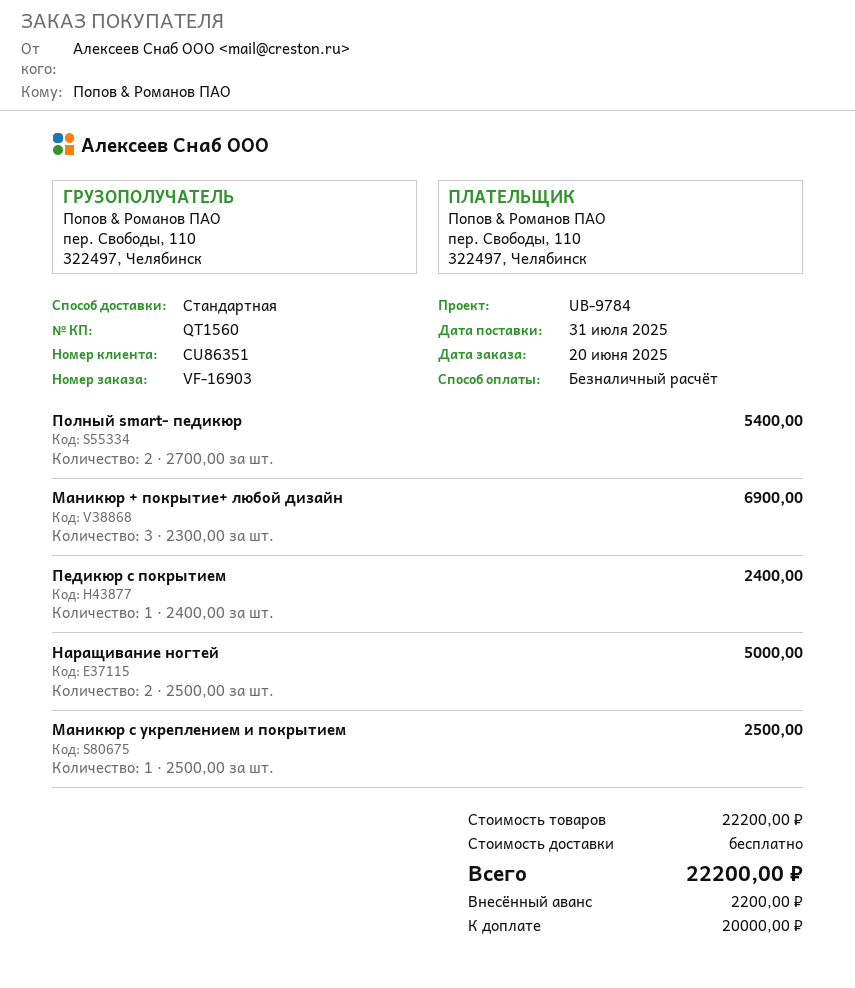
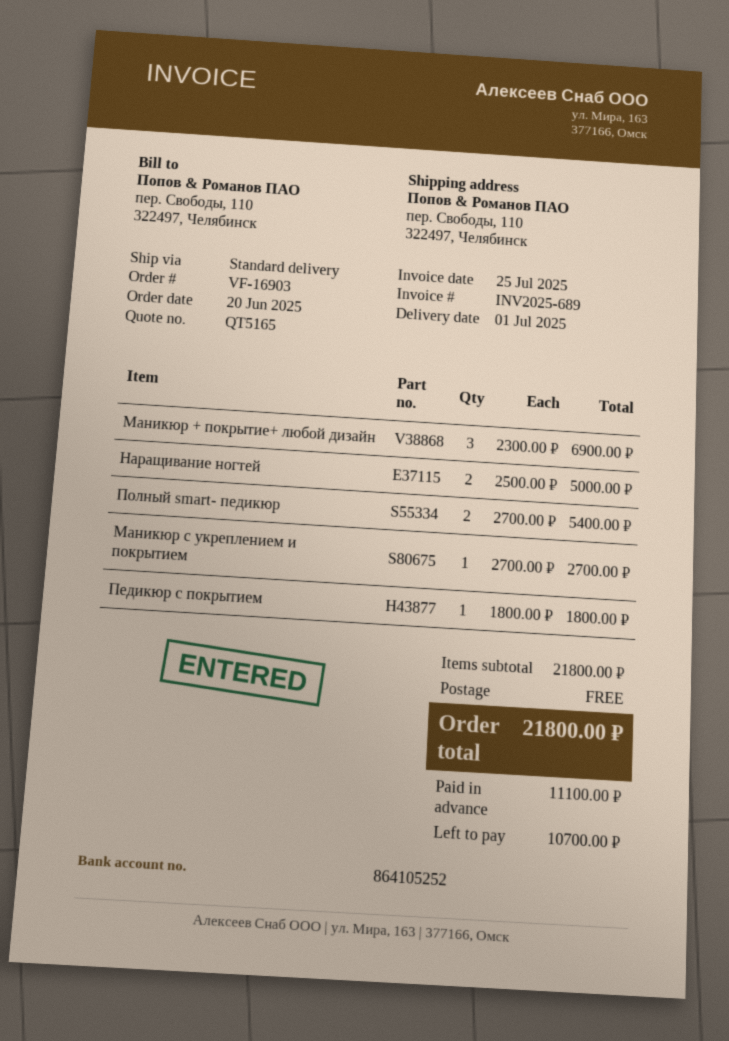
quote number: QT1560 -> QT5165
delivery date: 2025-07-31 -> 2025-07-01
Педикюр с покрытием: 1 x 2400.00 = 2400.00 -> 1 x 1800.00 = 1800.00
Маникюр с укреплением и покрытием: 1 x 2500.00 = 2500.00 -> 1 x 2700.00 = 2700.00
subtotal: 22200.00 -> 21800.00
total: 22200.00 -> 21800.00
deposit: 2200.00 -> 11100.00
balance: 20000.00 -> 10700.00

